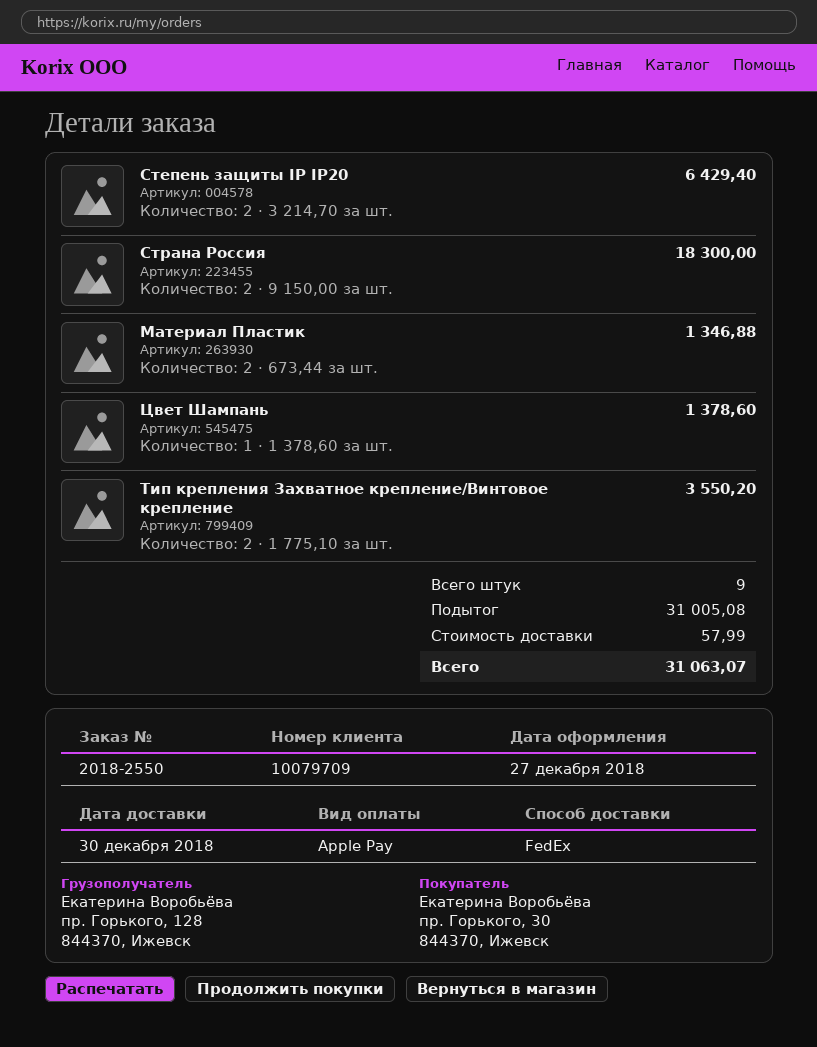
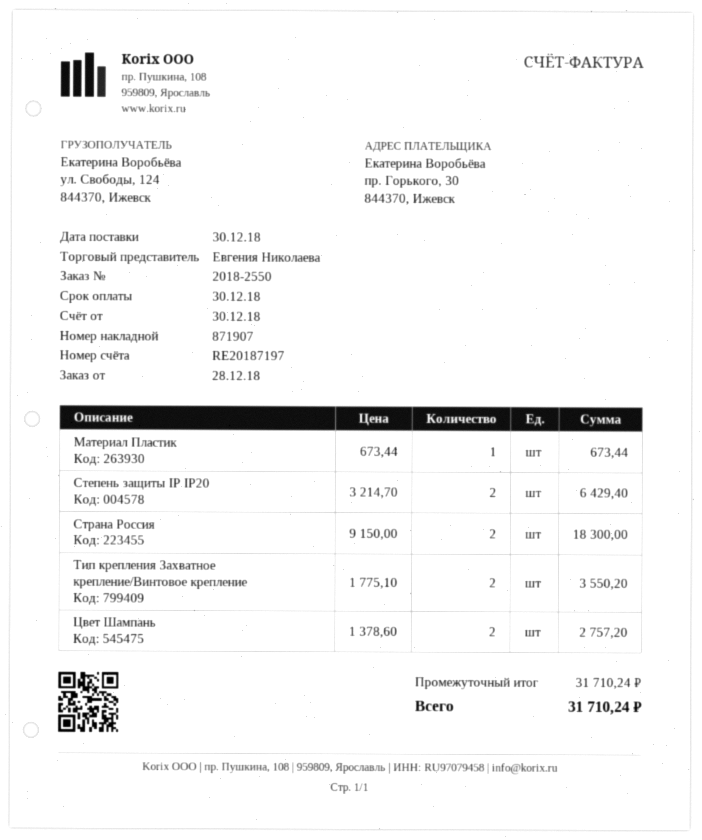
order date: 2018-12-27 -> 2018-12-28
ship to: пр. Горького, 128, 844370, Ижевск -> ул. Свободы, 124, 844370, Ижевск
Материал Пластик: 2 x 673.44 = 1346.88 -> 1 x 673.44 = 673.44
Цвет Шампань: 1 x 1378.60 = 1378.60 -> 2 x 1378.60 = 2757.20
subtotal: 31005.08 -> 31710.24
shipping: 57.99 -> none
total: 31063.07 -> 31710.24

